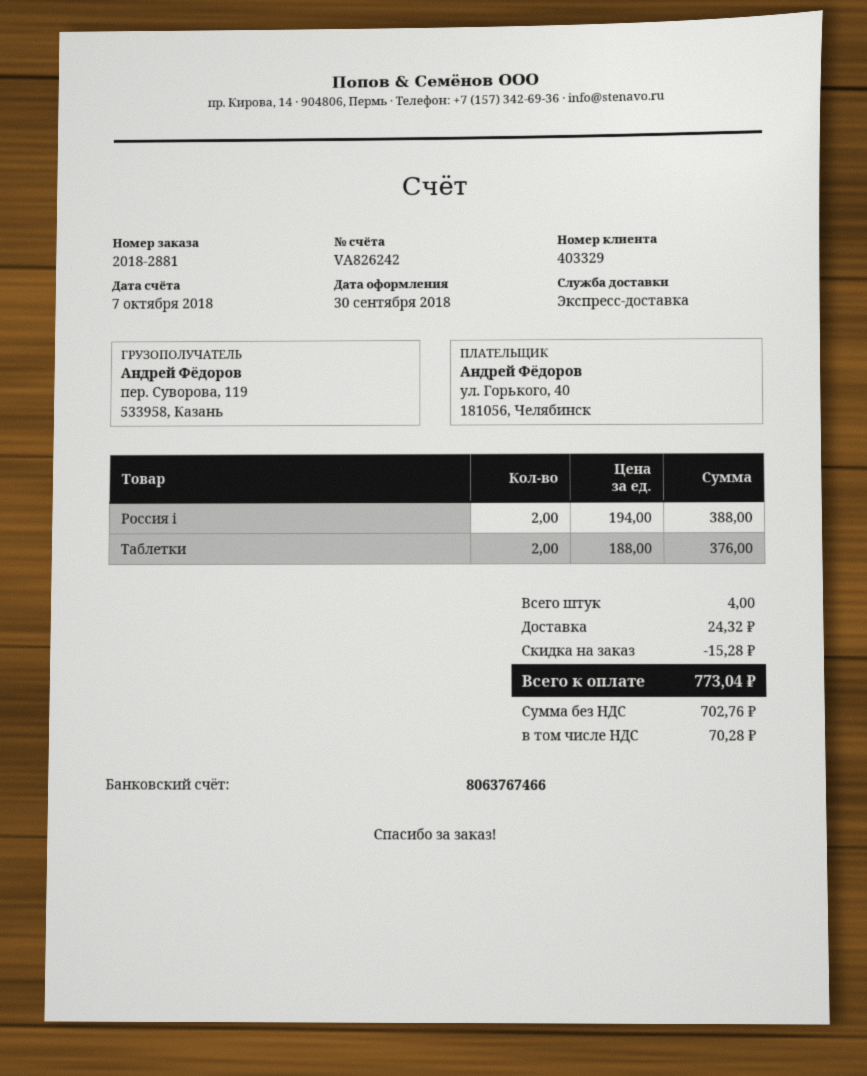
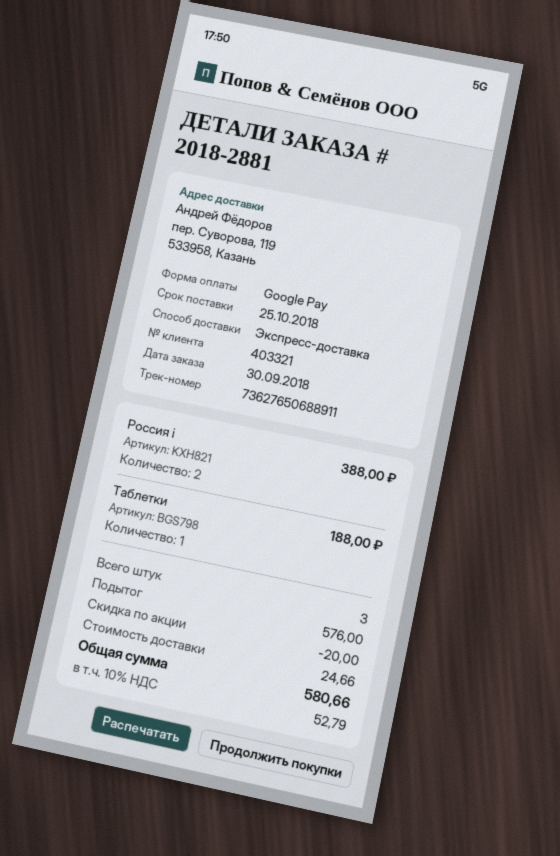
customer number: 403329 -> 403321
Таблетки: 2 for 376.00 -> 1 for 188.00
total quantity: 4 -> 3
discount: 15.28 -> 20.00
shipping: 24.32 -> 24.66
tax: 70.28 -> 52.79
total: 773.04 -> 580.66

